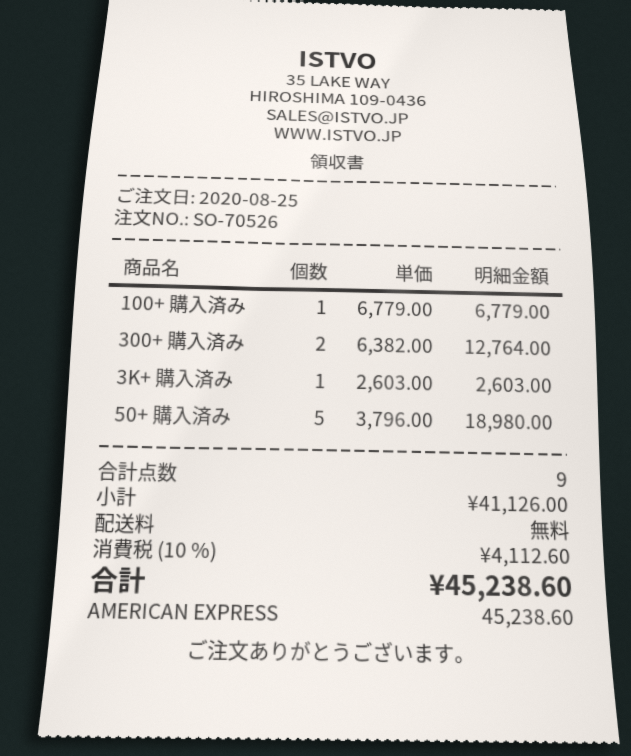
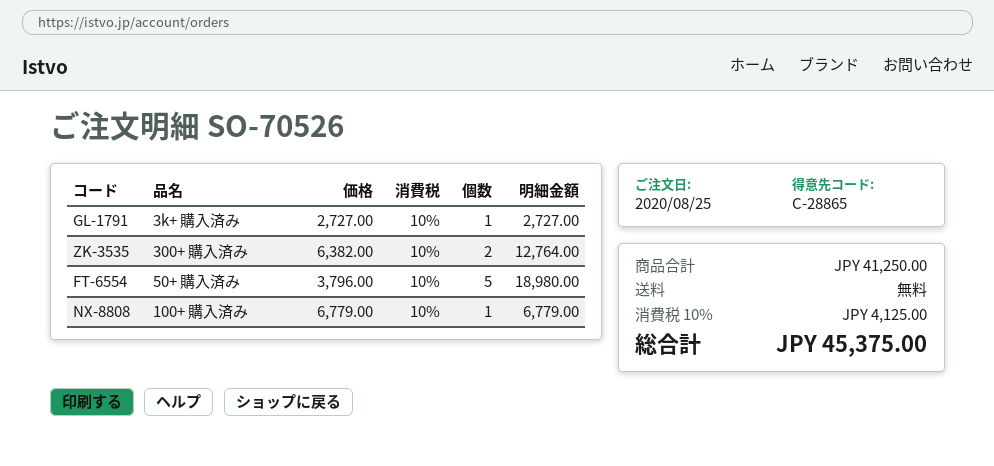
3K+ 購入済み: 1 x 2603.00 = 2603.00 -> 1 x 2727.00 = 2727.00
subtotal: 41126.00 -> 41250.00
tax: 10% = 4112.60 -> 10% = 4125.00
total: 45238.60 -> 45375.00

